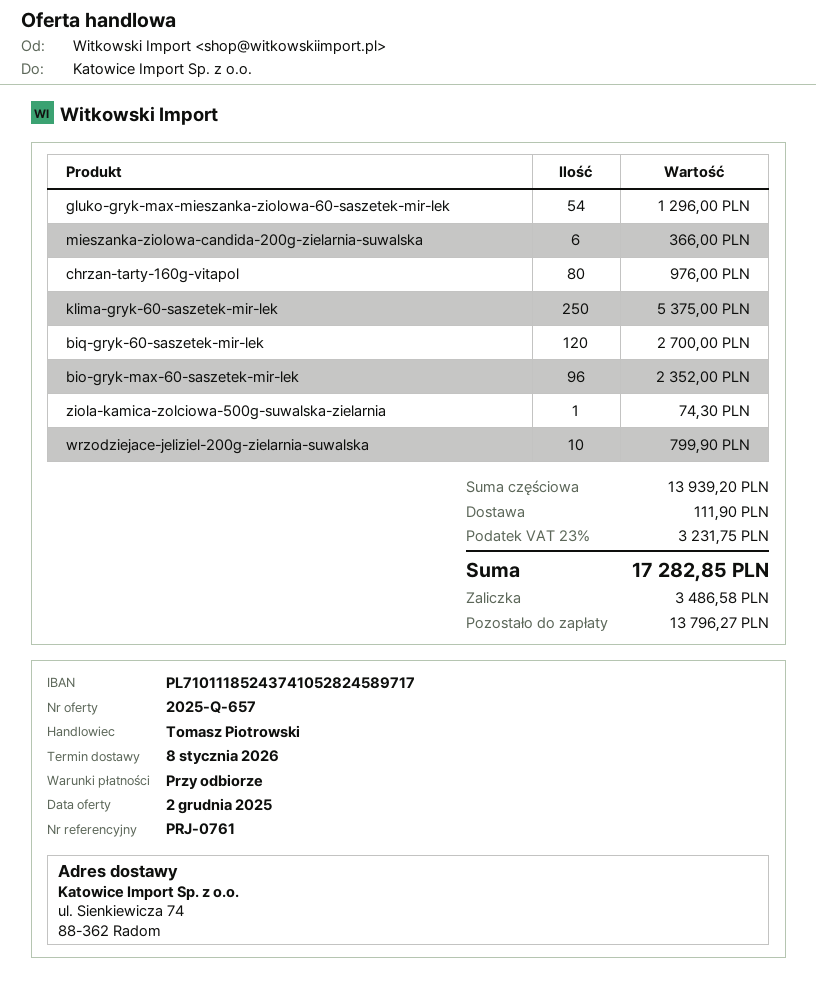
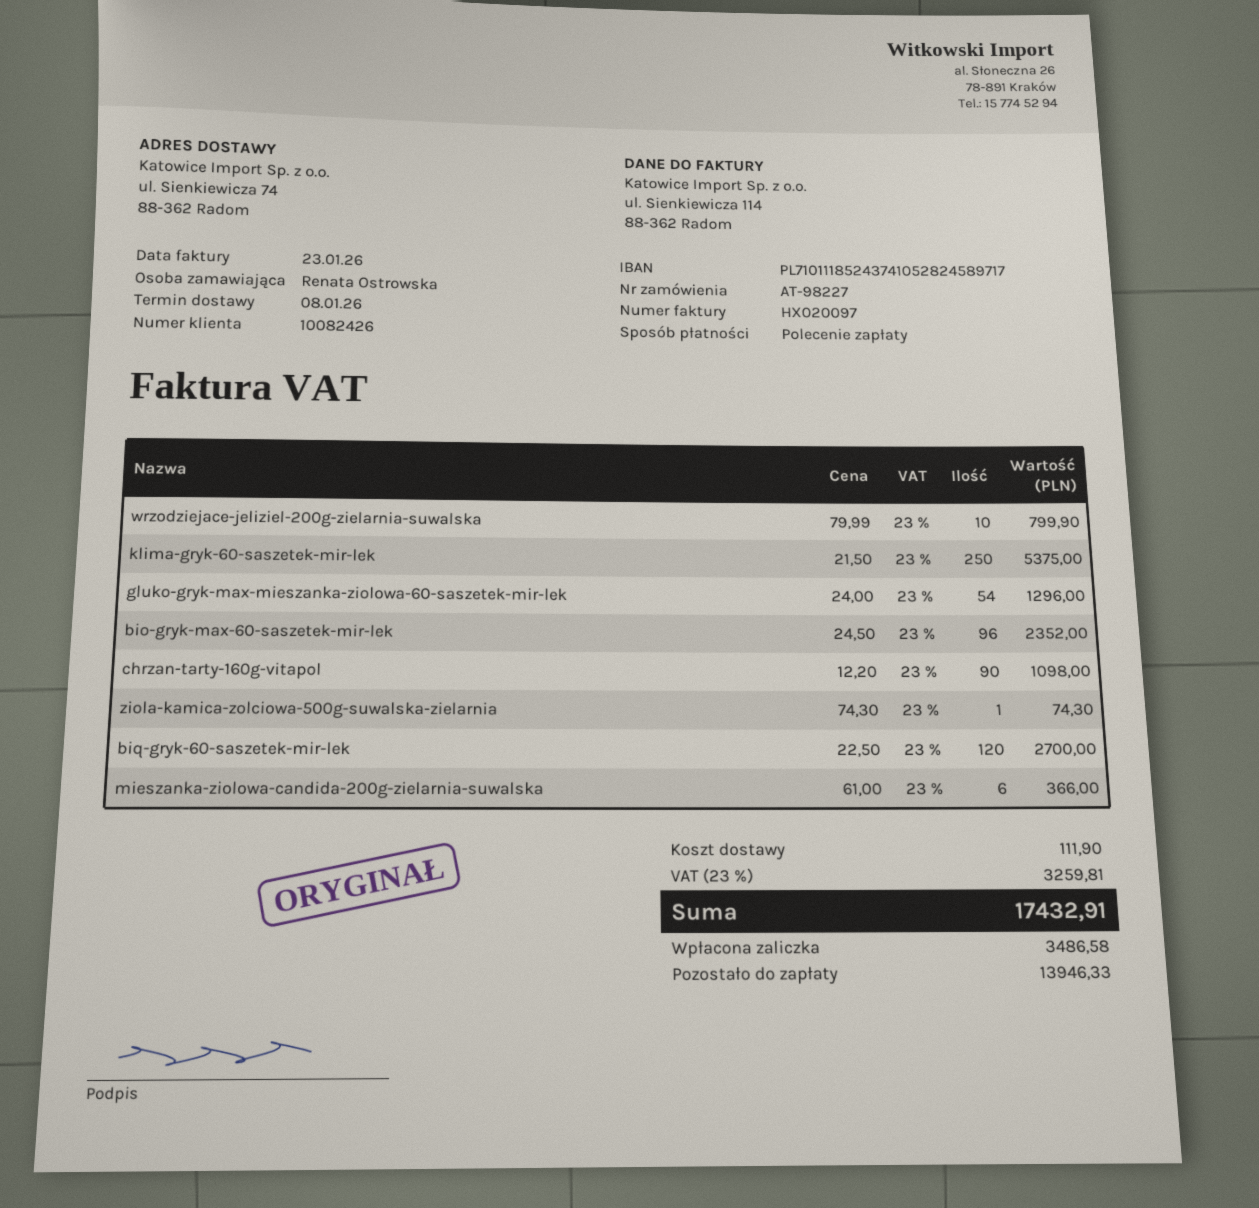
chrzan-tarty-160g-vitapol: 80 for 976.00 -> 90 for 1098.00
tax: 23% = 3231.75 -> 23% = 3259.81
total: 17282.85 -> 17432.91
balance: 13796.27 -> 13946.33

